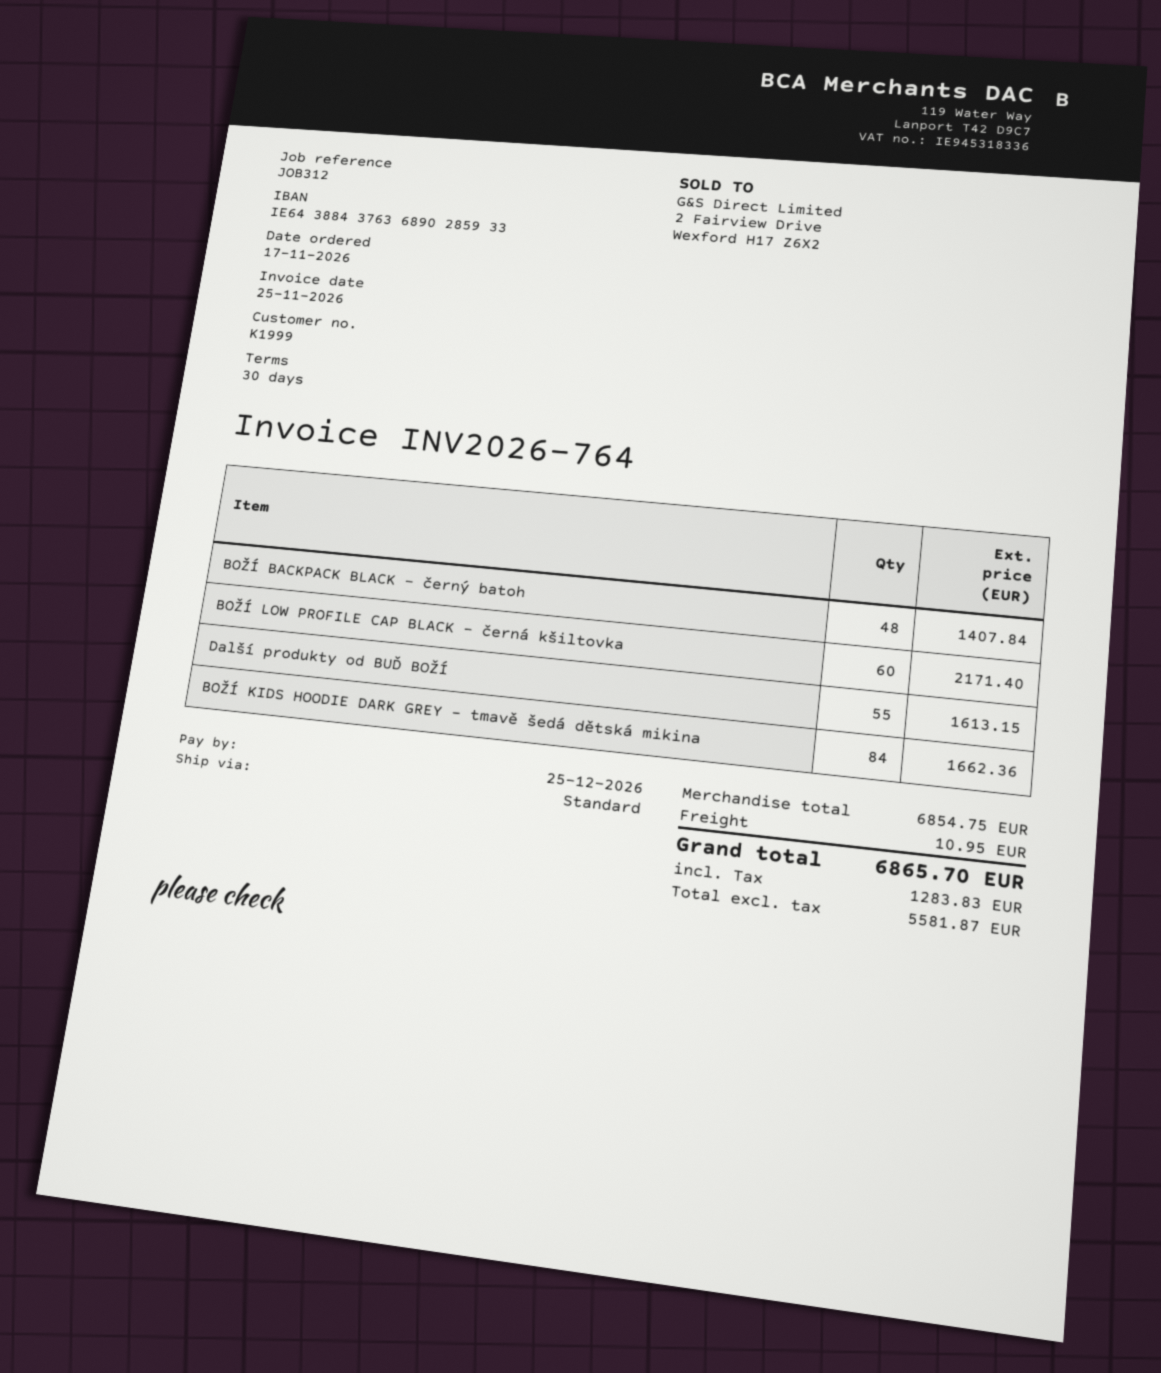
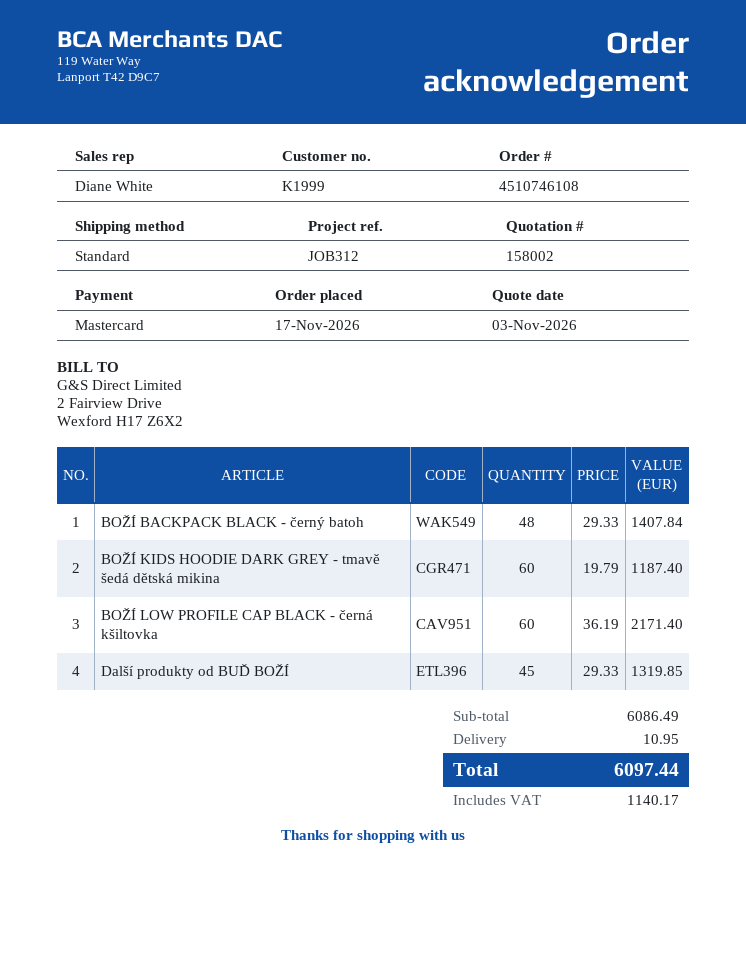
Další produkty od BUĎ BOŽÍ: 55 for 1613.15 -> 45 for 1319.85
BOŽÍ KIDS HOODIE DARK GREY - tmavě šedá dětská mikina: 84 for 1662.36 -> 60 for 1187.40
subtotal: 6854.75 -> 6086.49
tax: 1283.83 -> 1140.17
total: 6865.70 -> 6097.44

